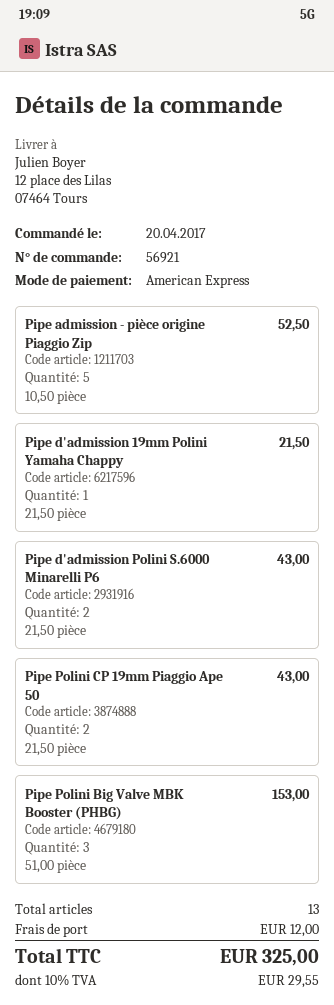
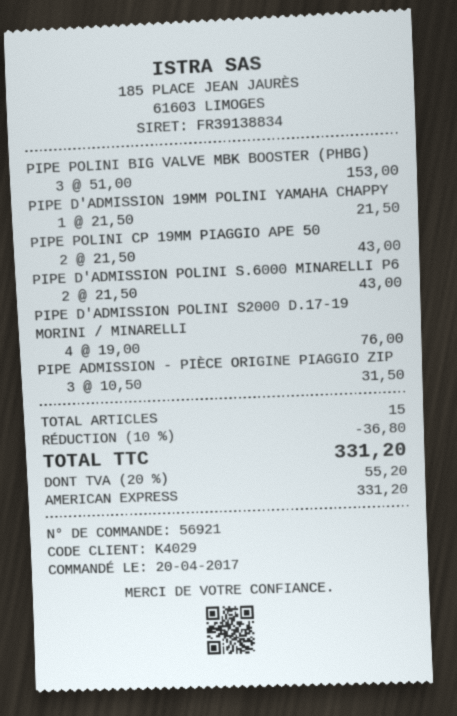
Pipe admission - pièce origine Piaggio Zip: 5 x 10.50 = 52.50 -> 3 x 10.50 = 31.50
PIPE D'ADMISSION POLINI S2000 D.17-19 MORINI / MINARELLI: none -> 4 x 19.00 = 76.00
total quantity: 13 -> 15
discount: none -> 10% = 36.80
shipping: 12.00 -> none
tax: 10% = 29.55 -> 20% = 55.20
total: 325.00 -> 331.20

